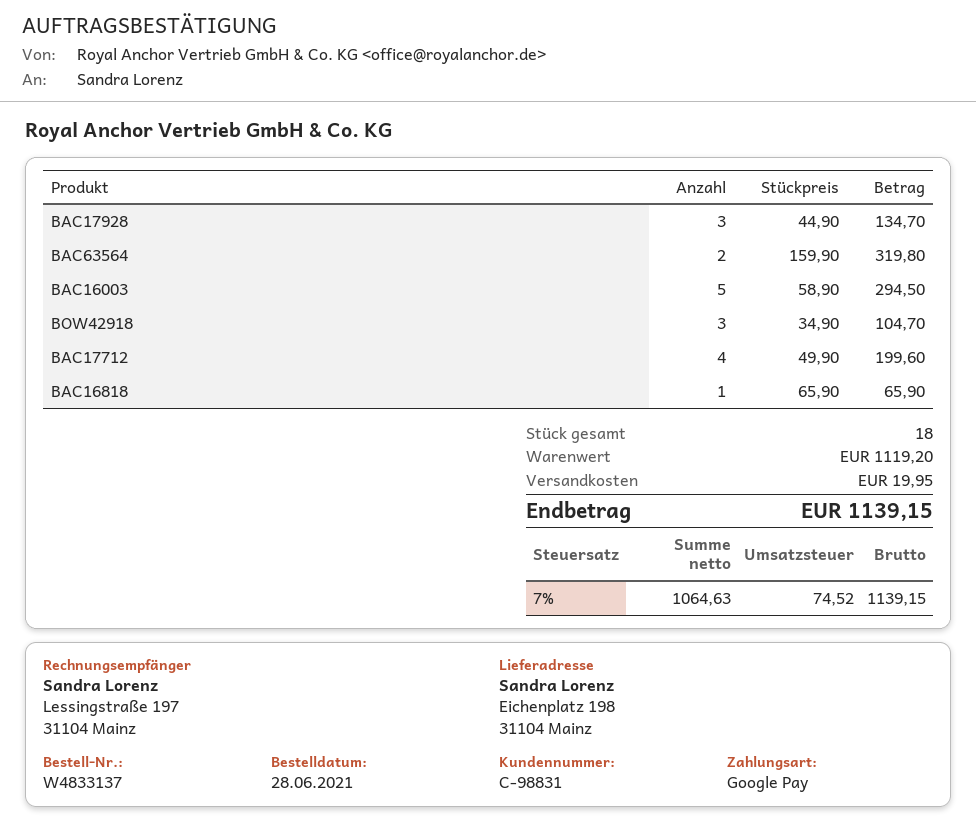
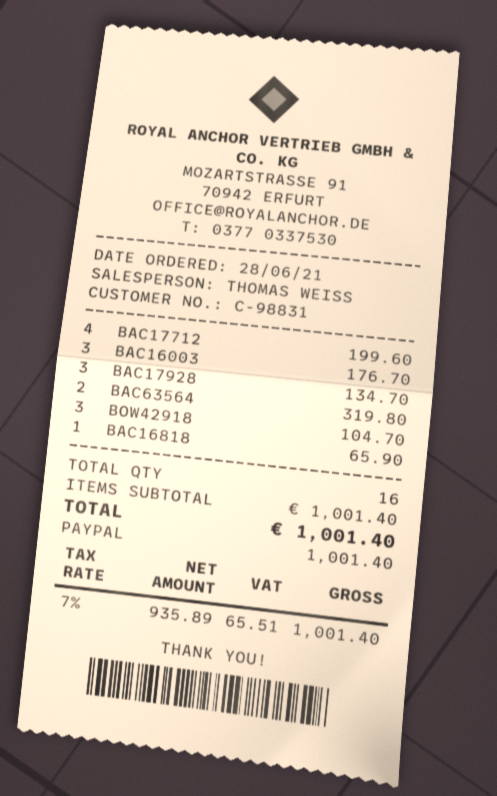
payment method: Google Pay -> PayPal
BAC16003: 5 for 294.50 -> 3 for 176.70
total quantity: 18 -> 16
subtotal: 1119.20 -> 1001.40
shipping: 19.95 -> none
net: 1064.63 -> 935.89
tax: 7% = 74.52 -> 7% = 65.51
total: 1139.15 -> 1001.40

